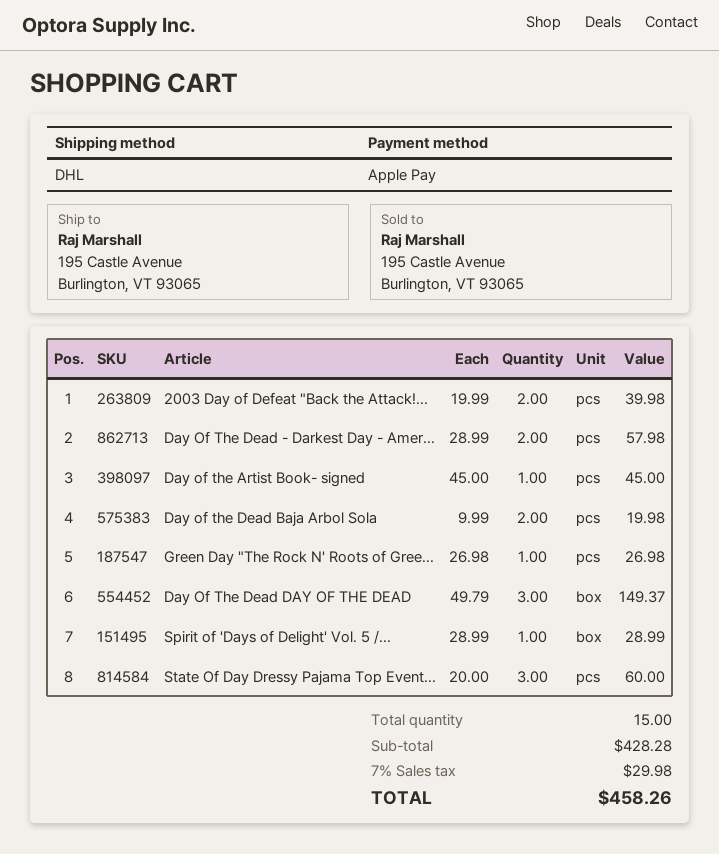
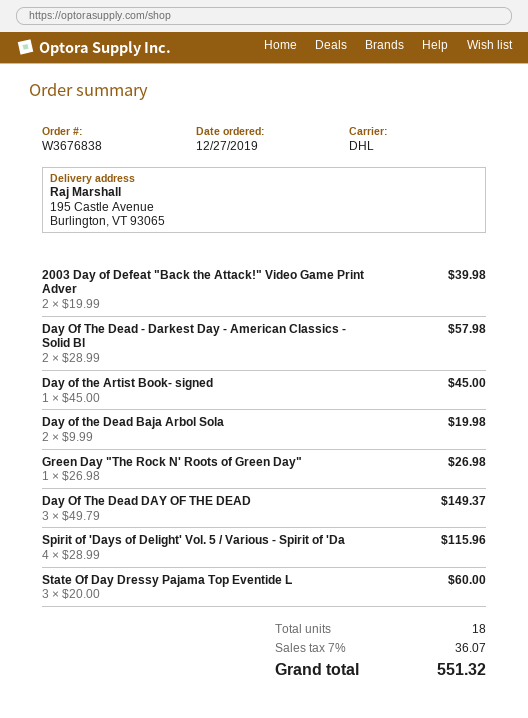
Spirit of 'Days of Delight' Vol. 5 /...: 1 x 28.99 = 28.99 -> 4 x 28.99 = 115.96
total quantity: 15 -> 18
tax: 7% = 29.98 -> 7% = 36.07
total: 458.26 -> 551.32

